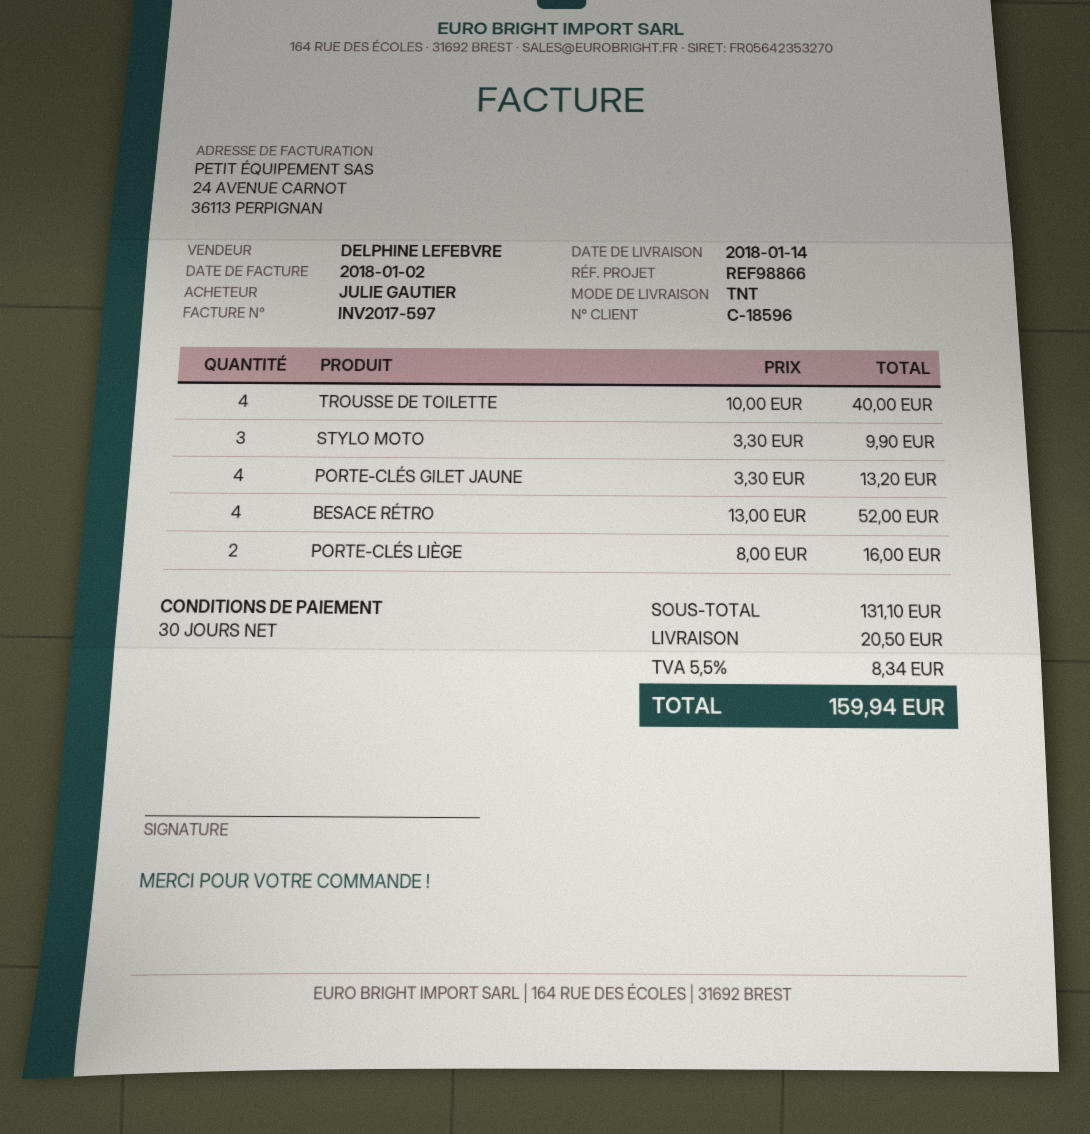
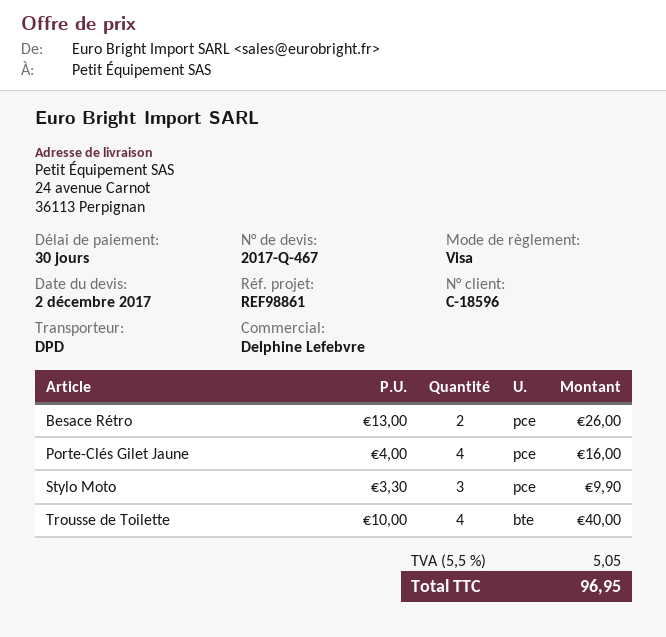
reference: REF98866 -> REF98861
shipping method: TNT -> DPD
PORTE-CLÉS GILET JAUNE: 4 x 3.30 = 13.20 -> 4 x 4.00 = 16.00
BESACE RÉTRO: 4 x 13.00 = 52.00 -> 2 x 13.00 = 26.00
PORTE-CLÉS LIÈGE: 2 x 8.00 = 16.00 -> none
shipping: 20.50 -> none
tax: 5.5% = 8.34 -> 5.5% = 5.05
total: 159.94 -> 96.95

